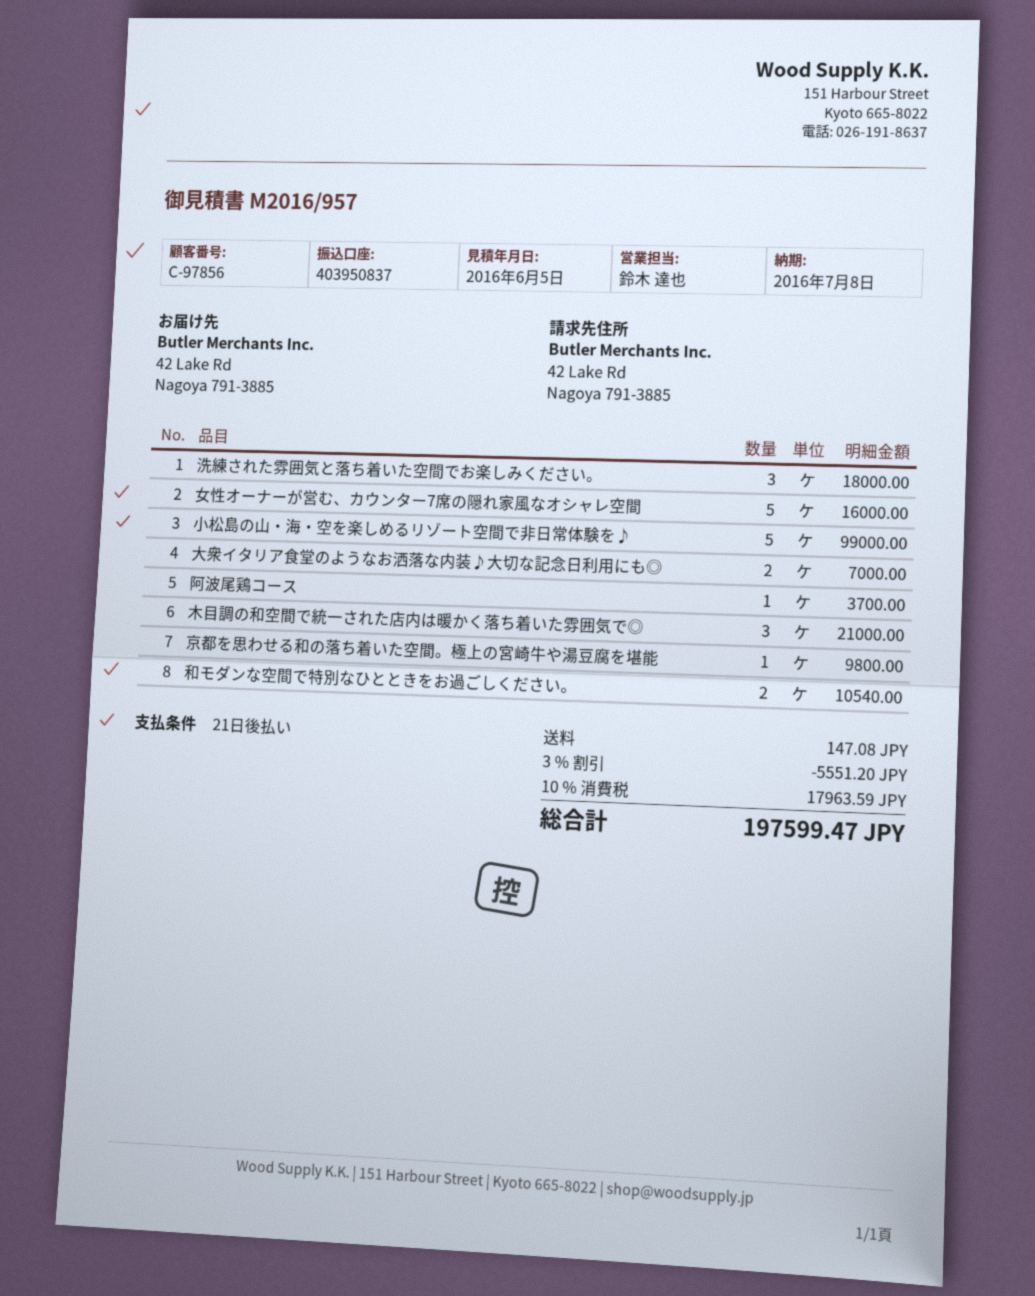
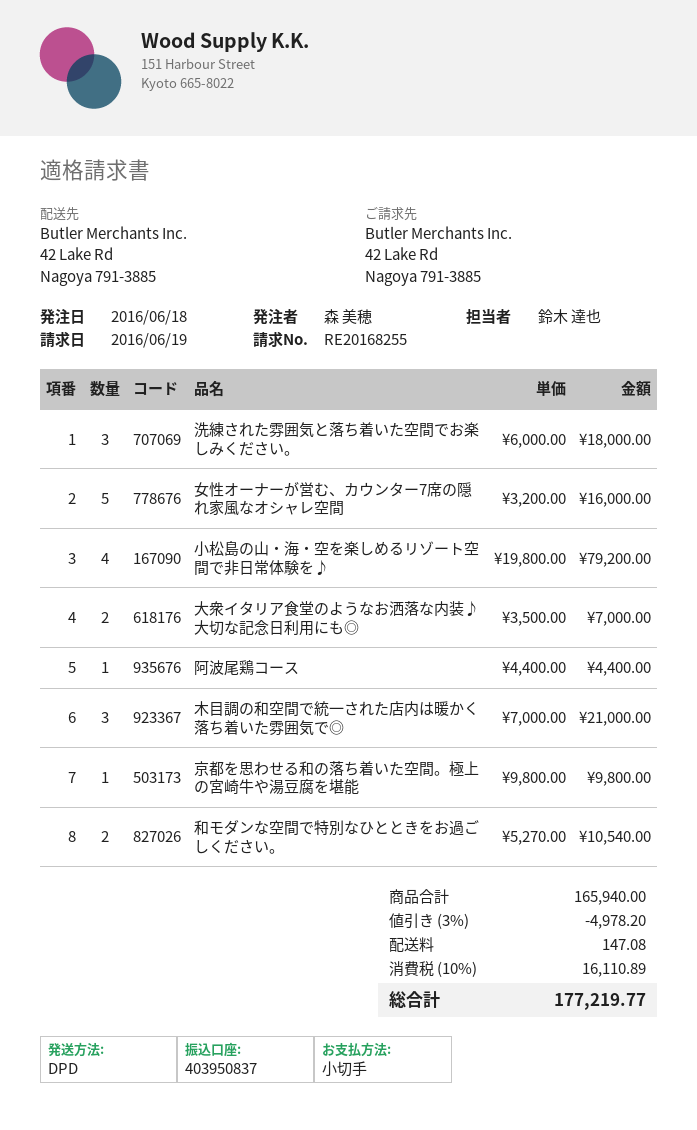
小松島の山・海・空を楽しめるリゾート空間で非日常体験を♪: 5 for 99000.00 -> 4 for 79200.00
阿波尾鶏コース: 1 for 3700.00 -> 1 for 4400.00
discount: 3% = 5551.20 -> 3% = 4978.20
tax: 10% = 17963.59 -> 10% = 16110.89
total: 197599.47 -> 177219.77

